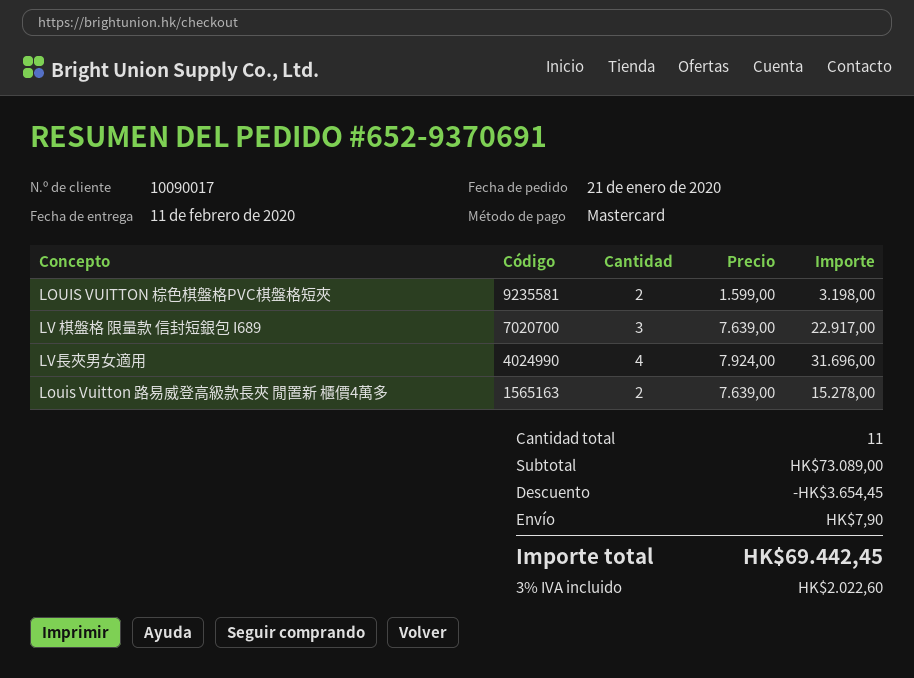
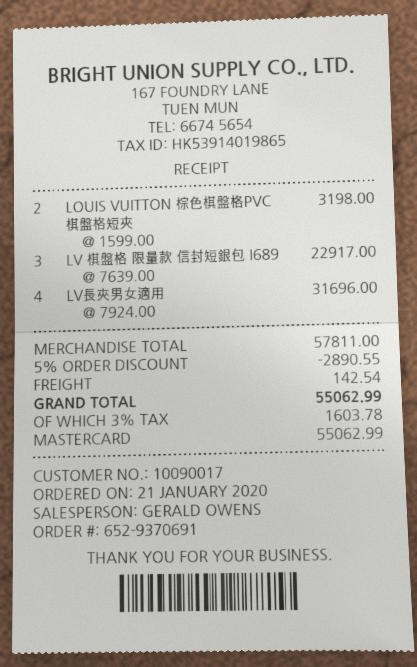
Louis Vuitton 路易威登高級款長夾 閒置新 櫃價4萬多: 2 x 7639.00 = 15278.00 -> none
subtotal: 73089.00 -> 57811.00
discount: 3654.45 -> 2890.55
shipping: 7.90 -> 142.54
tax: 3% = 2022.60 -> 3% = 1603.78
total: 69442.45 -> 55062.99

